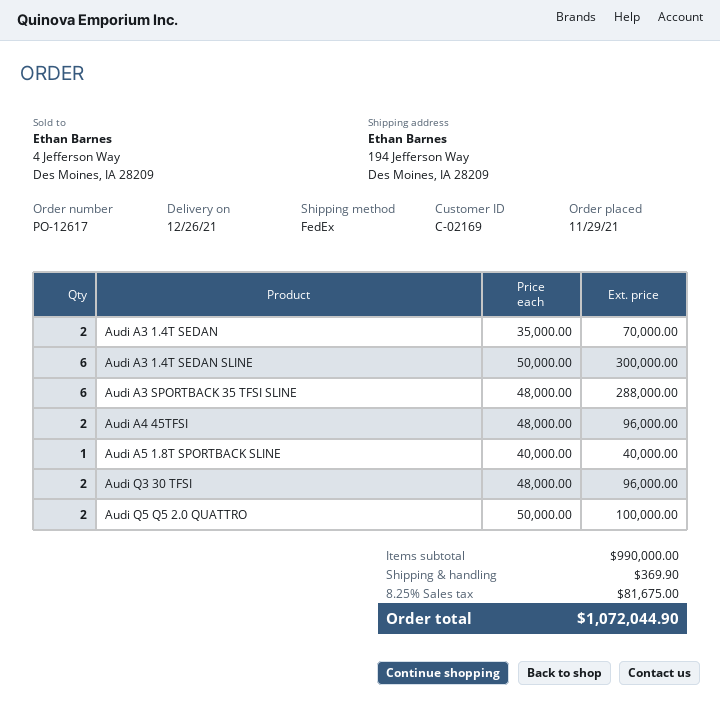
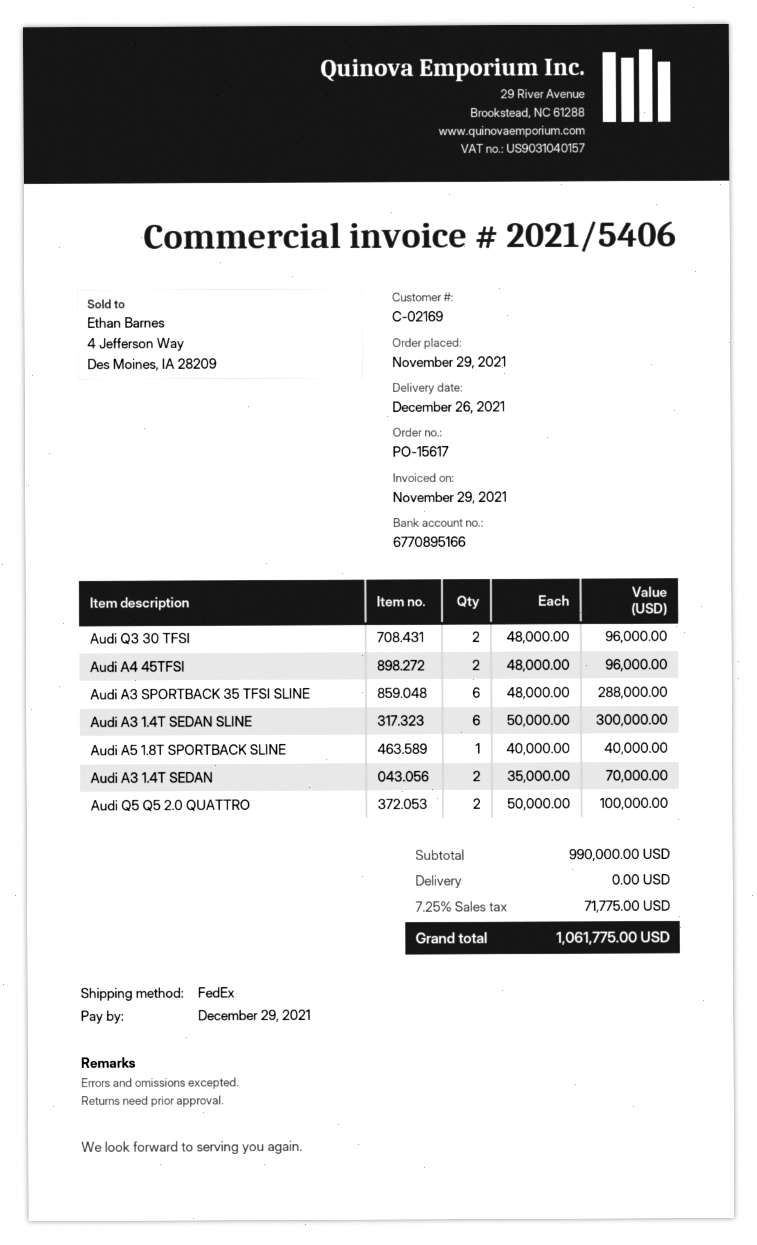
order number: PO-12617 -> PO-15617
shipping: 369.90 -> 0.00
tax: 8.25% = 81675.00 -> 7.25% = 71775.00
total: 1072044.90 -> 1061775.00

